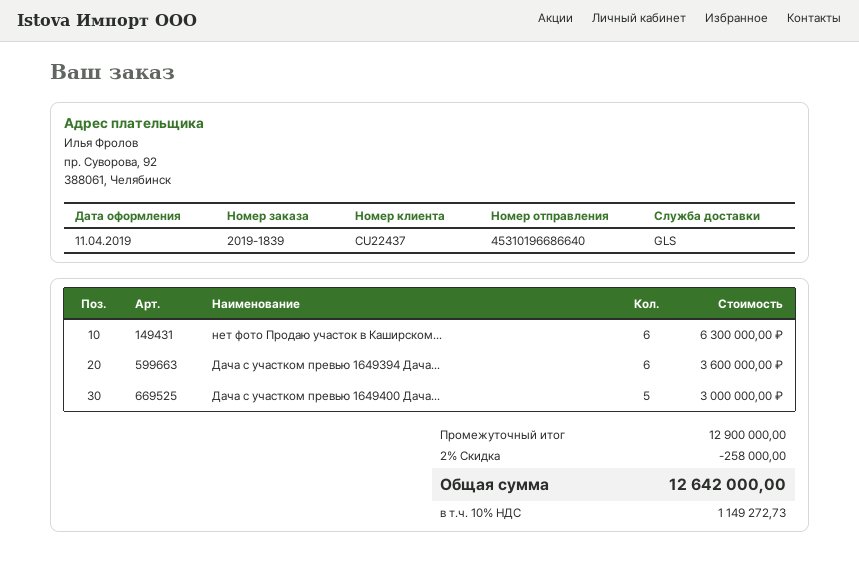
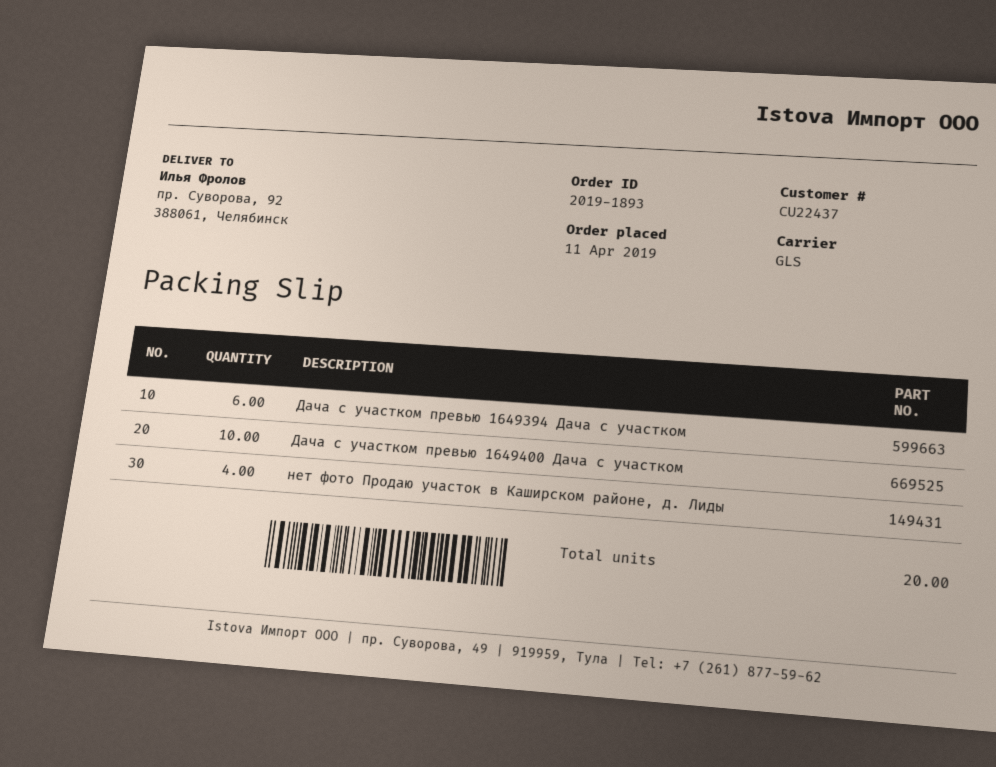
order number: 2019-1839 -> 2019-1893
нет фото Продаю участок в Каширском...: 6 -> 4
Дача с участком превью 1649400 Дача...: 5 -> 10

